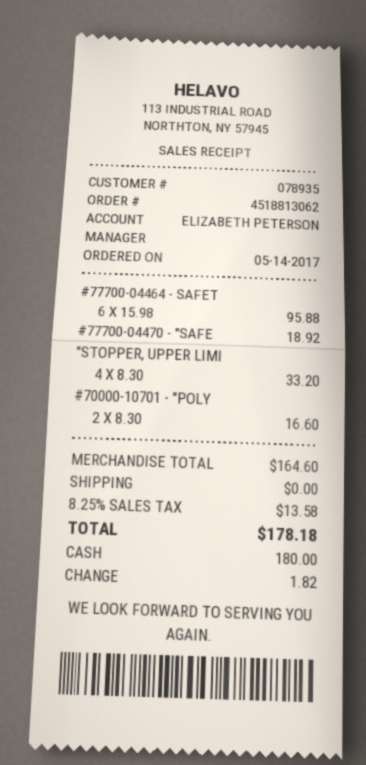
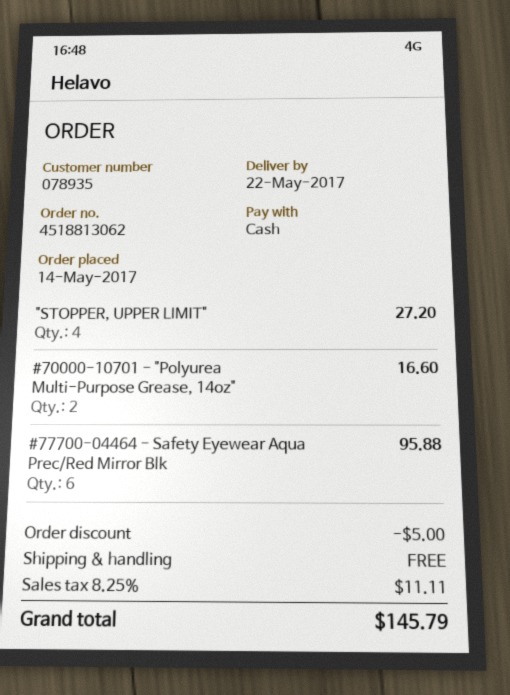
#77700-04470 - "SAFE: 1 for 18.92 -> none
"STOPPER, UPPER LIMI: 4 for 33.20 -> 4 for 27.20
discount: none -> 5.00
tax: 8.25% = 13.58 -> 8.25% = 11.11
total: 178.18 -> 145.79

